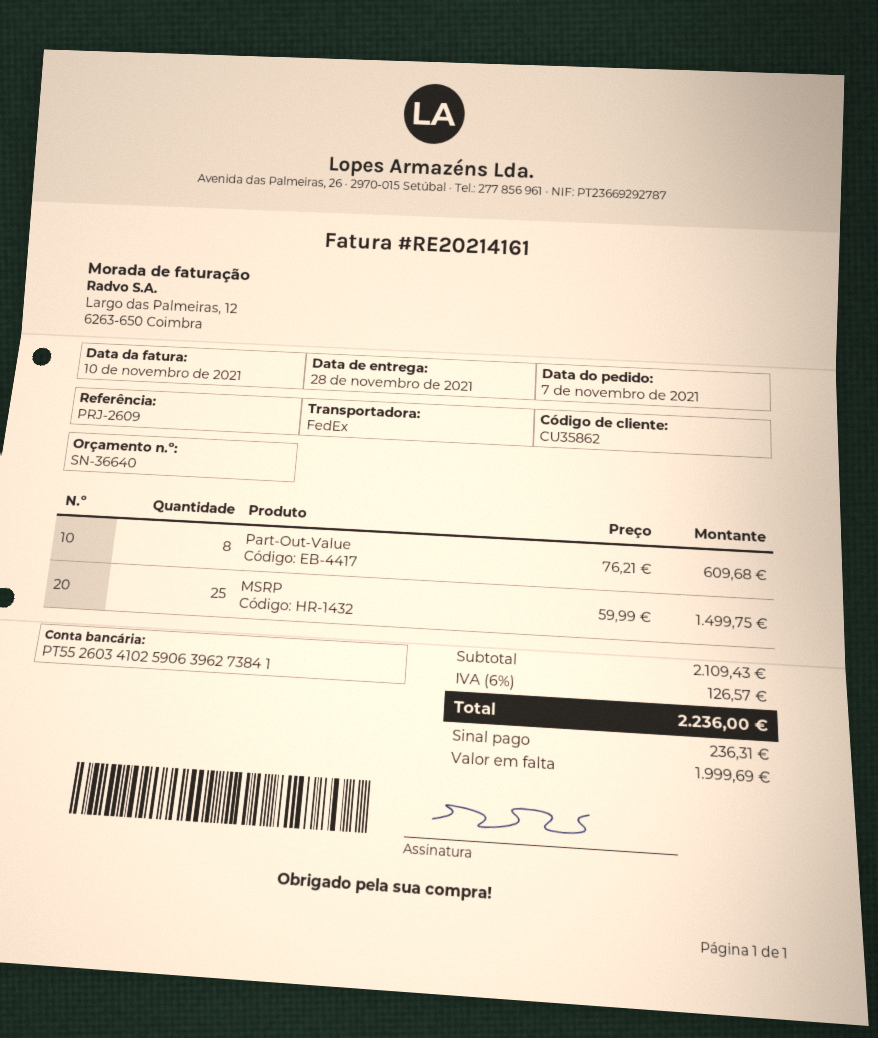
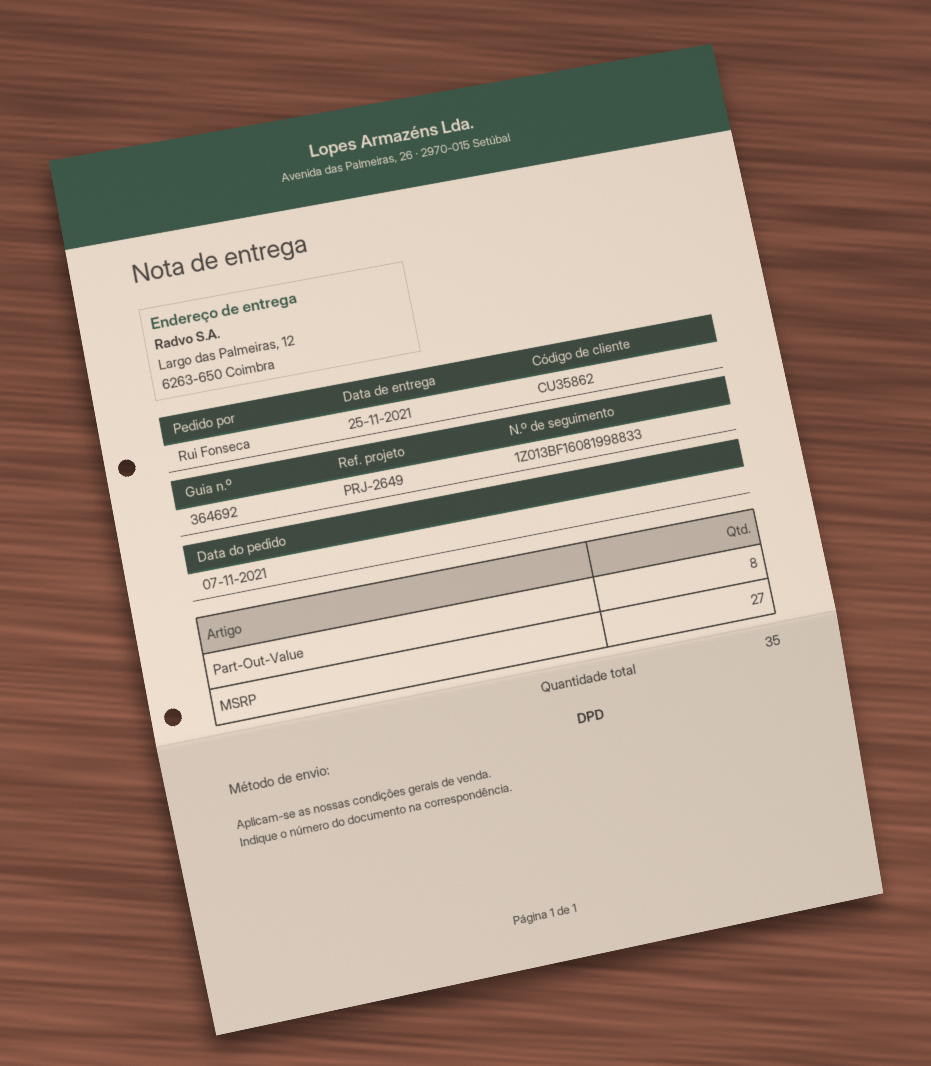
delivery date: 2021-11-28 -> 2021-11-25
reference: PRJ-2609 -> PRJ-2649
shipping method: FedEx -> DPD
MSRP: 25 -> 27

